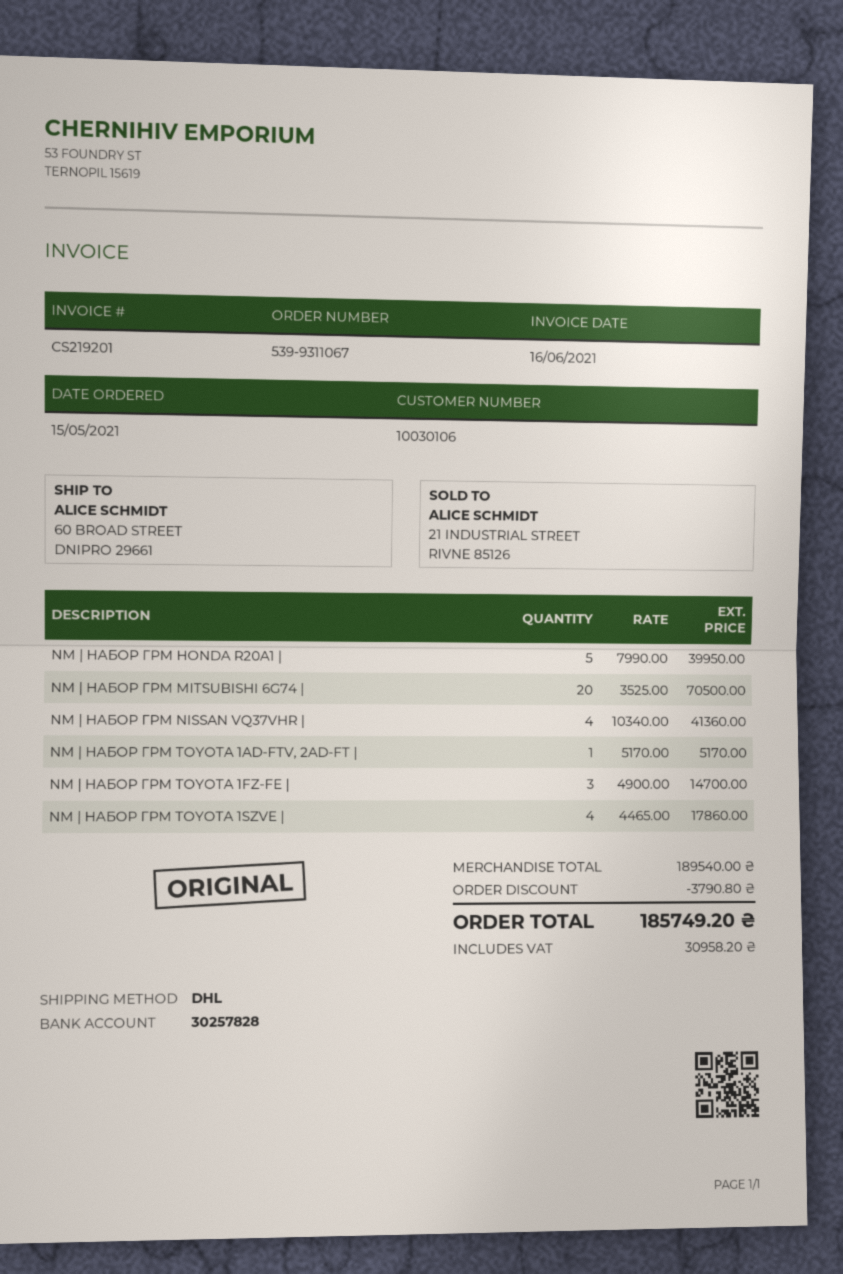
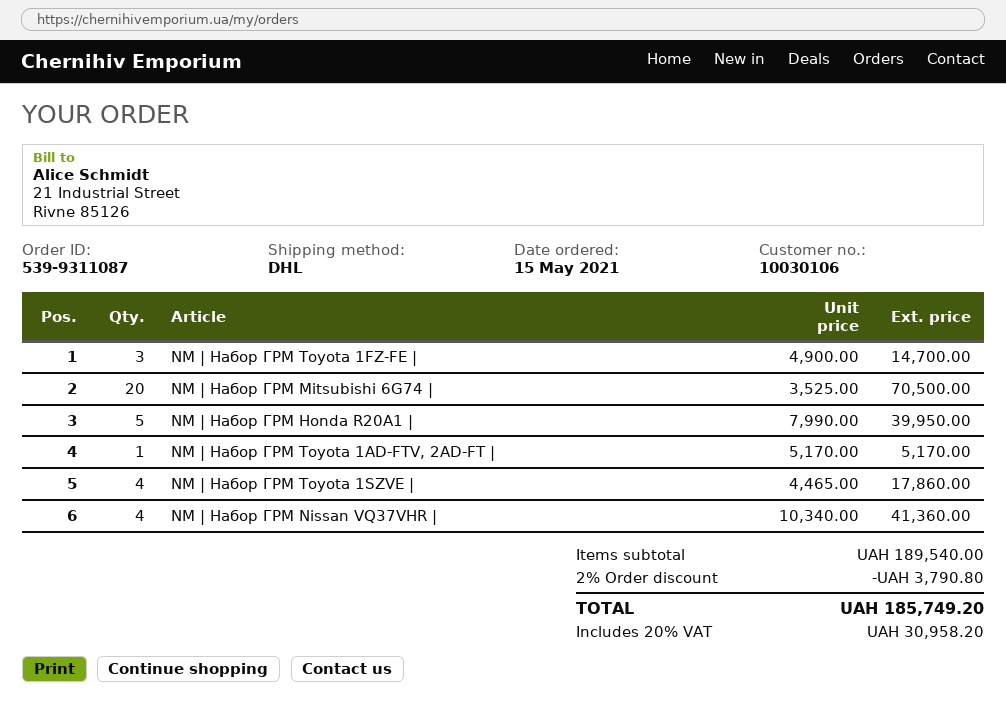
order number: 539-9311067 -> 539-9311087

